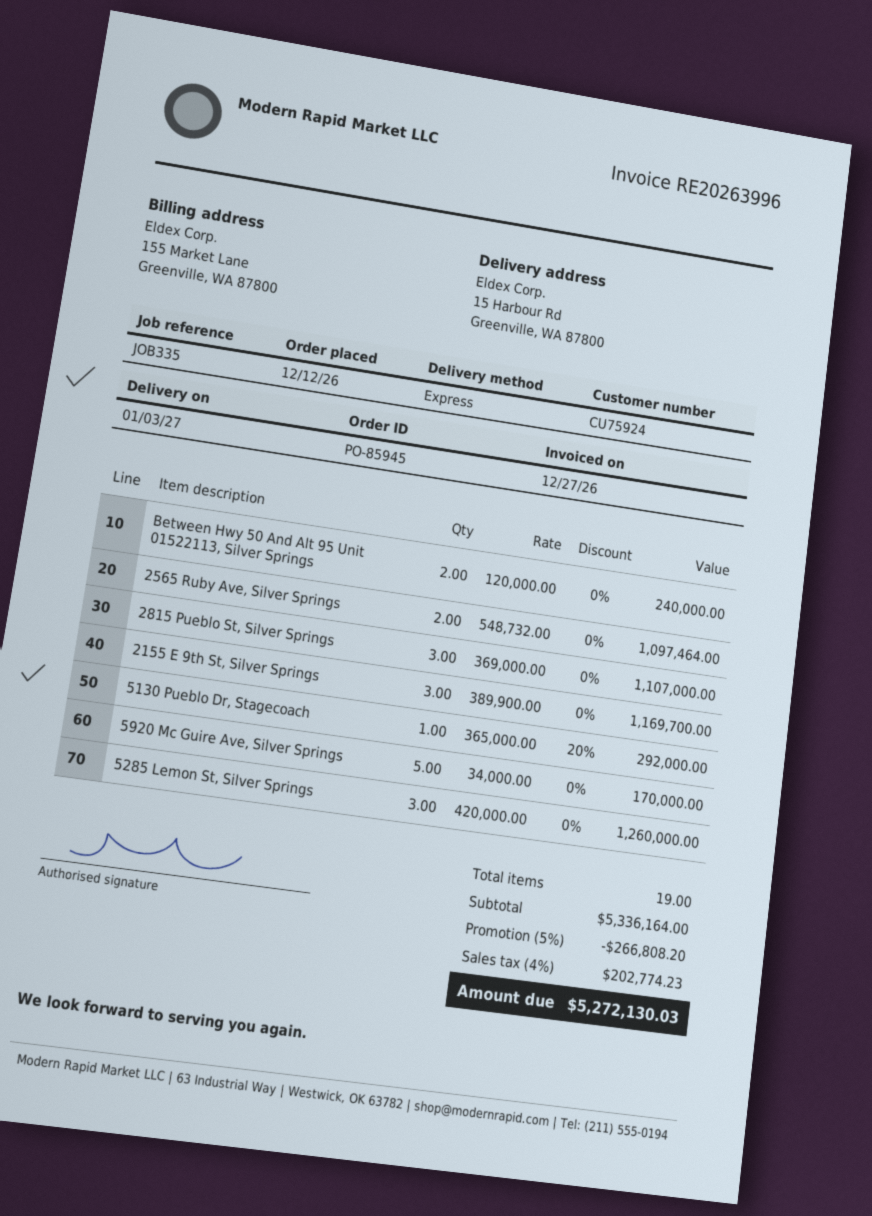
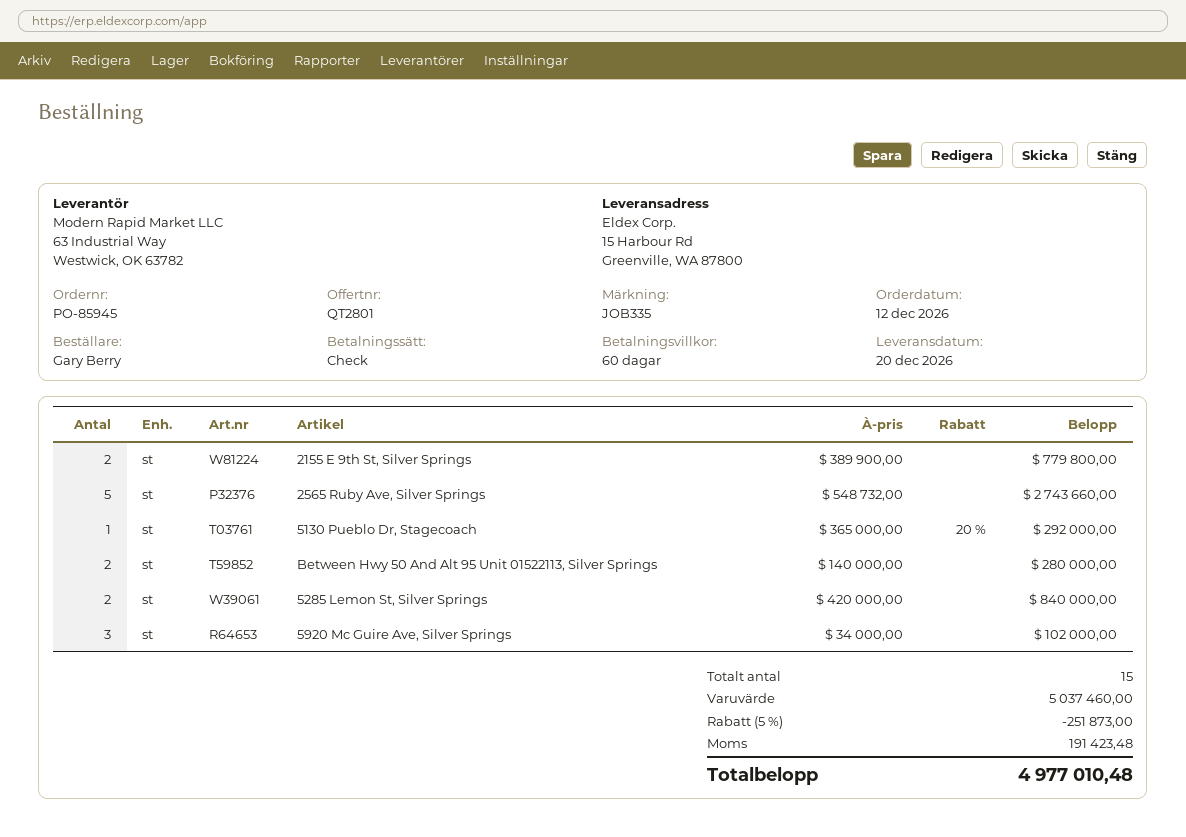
delivery date: 2027-01-03 -> 2026-12-20
Between Hwy 50 And Alt 95 Unit 01522113, Silver Springs: 2 x 120000.00 = 240000.00 -> 2 x 140000.00 = 280000.00
2565 Ruby Ave, Silver Springs: 2 x 548732.00 = 1097464.00 -> 5 x 548732.00 = 2743660.00
2815 Pueblo St, Silver Springs: 3 x 369000.00 = 1107000.00 -> none
2155 E 9th St, Silver Springs: 3 x 389900.00 = 1169700.00 -> 2 x 389900.00 = 779800.00
5920 Mc Guire Ave, Silver Springs: 5 x 34000.00 = 170000.00 -> 3 x 34000.00 = 102000.00
5285 Lemon St, Silver Springs: 3 x 420000.00 = 1260000.00 -> 2 x 420000.00 = 840000.00
total quantity: 19 -> 15
subtotal: 5336164.00 -> 5037460.00
discount: 5% = 266808.20 -> 5% = 251873.00
tax: 202774.23 -> 191423.48
total: 5272130.03 -> 4977010.48

